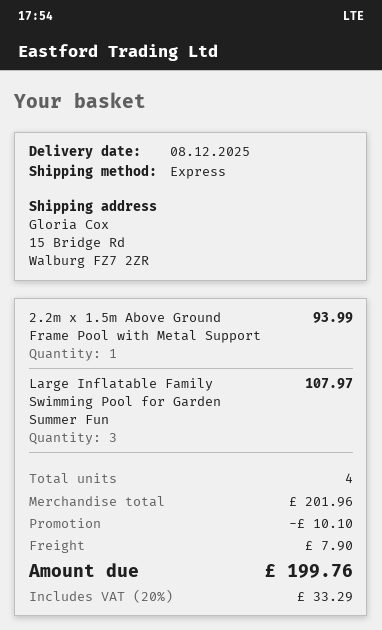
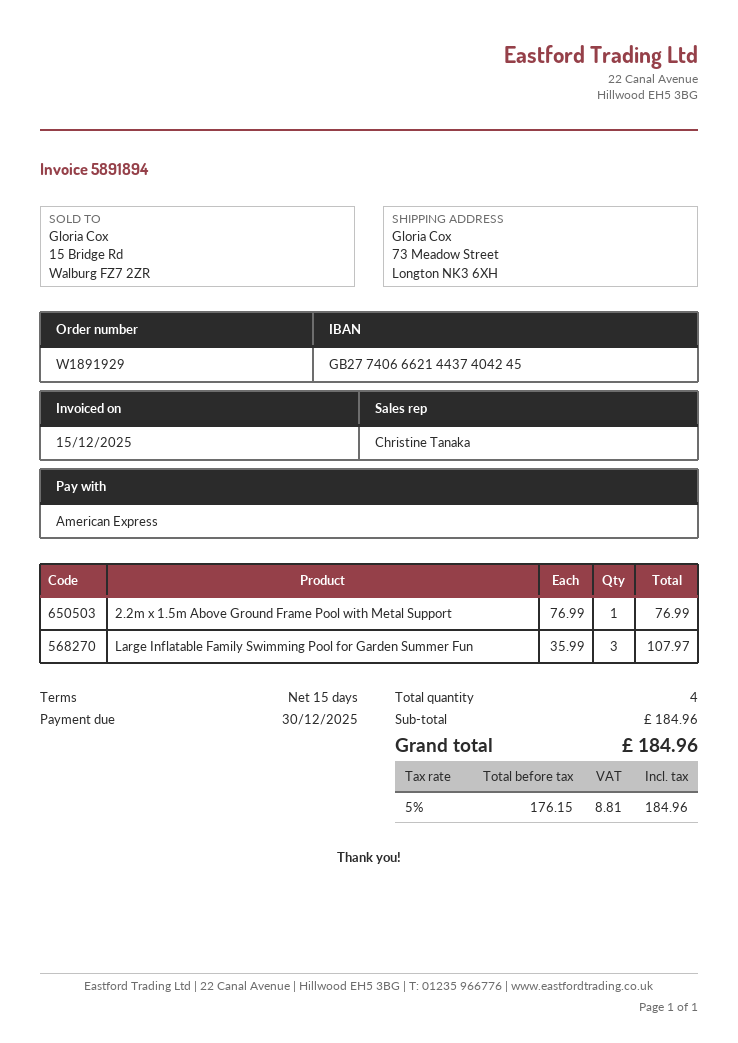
ship to: 15 Bridge Rd, Walburg FZ7 2ZR -> 73 Meadow Street, Longton NK3 6XH
2.2m x 1.5m Above Ground Frame Pool with Metal Support: 1 for 93.99 -> 1 for 76.99
subtotal: 201.96 -> 184.96
discount: 10.10 -> none
shipping: 7.90 -> none
tax: 20% = 33.29 -> 5% = 8.81
total: 199.76 -> 184.96

